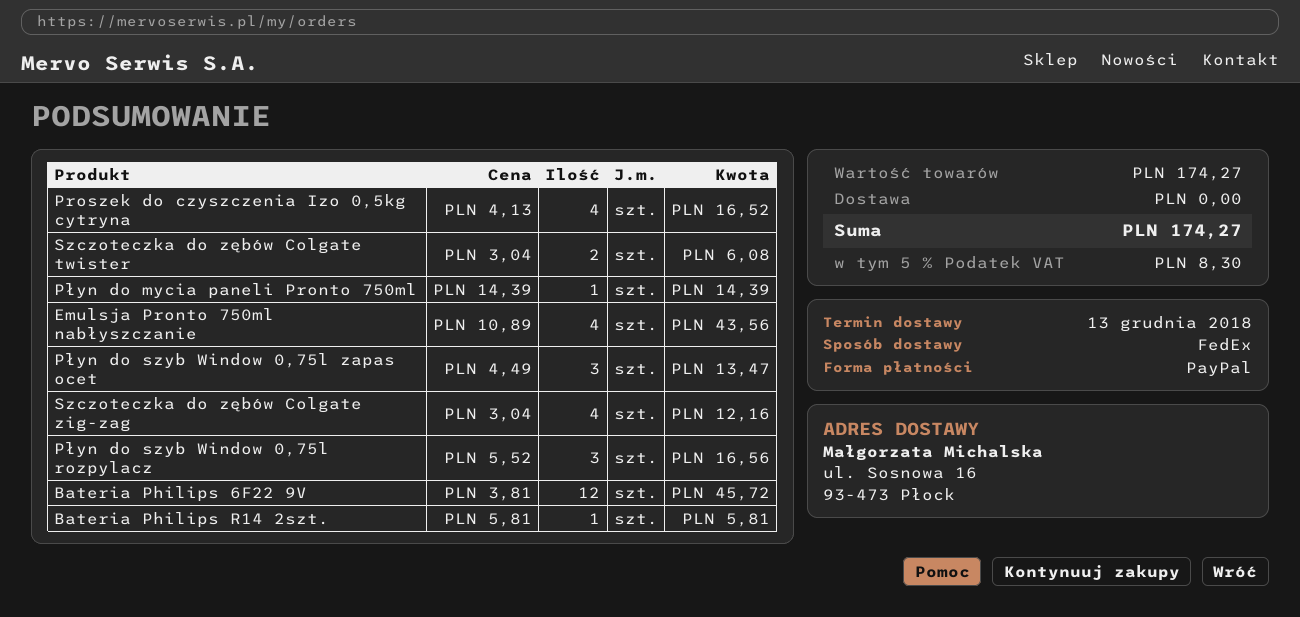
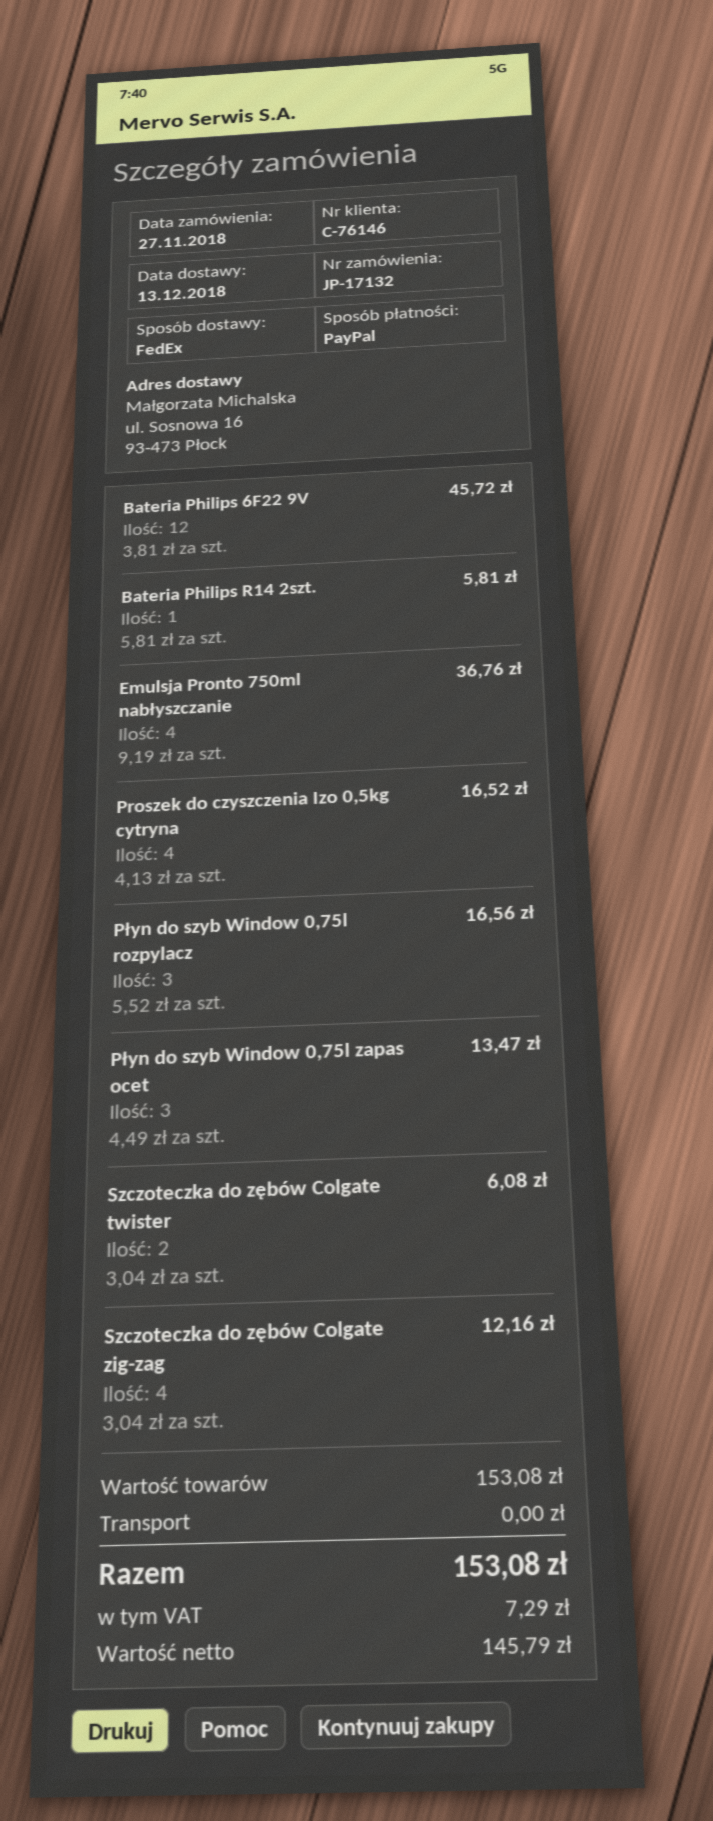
Płyn do mycia paneli Pronto 750ml: 1 x 14.39 = 14.39 -> none
Emulsja Pronto 750ml nabłyszczanie: 4 x 10.89 = 43.56 -> 4 x 9.19 = 36.76
subtotal: 174.27 -> 153.08
tax: 8.30 -> 7.29
total: 174.27 -> 153.08

